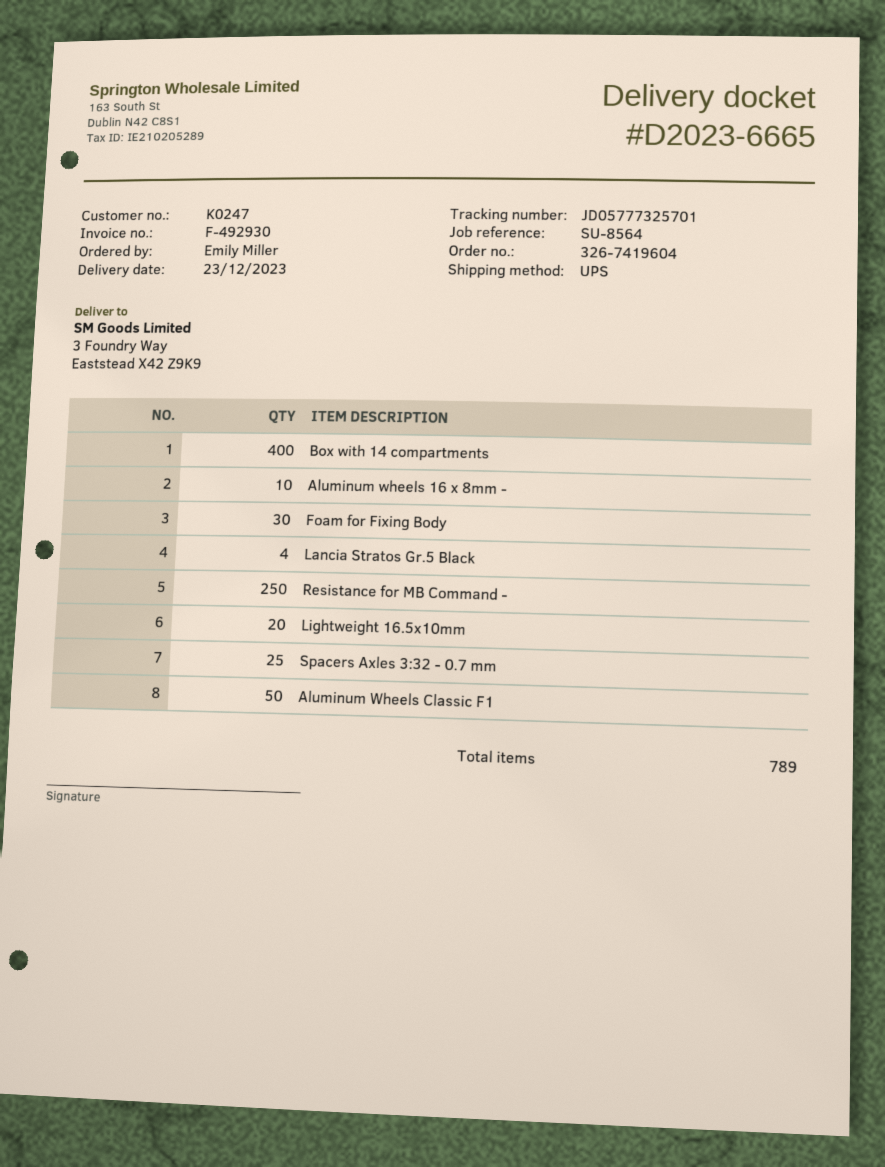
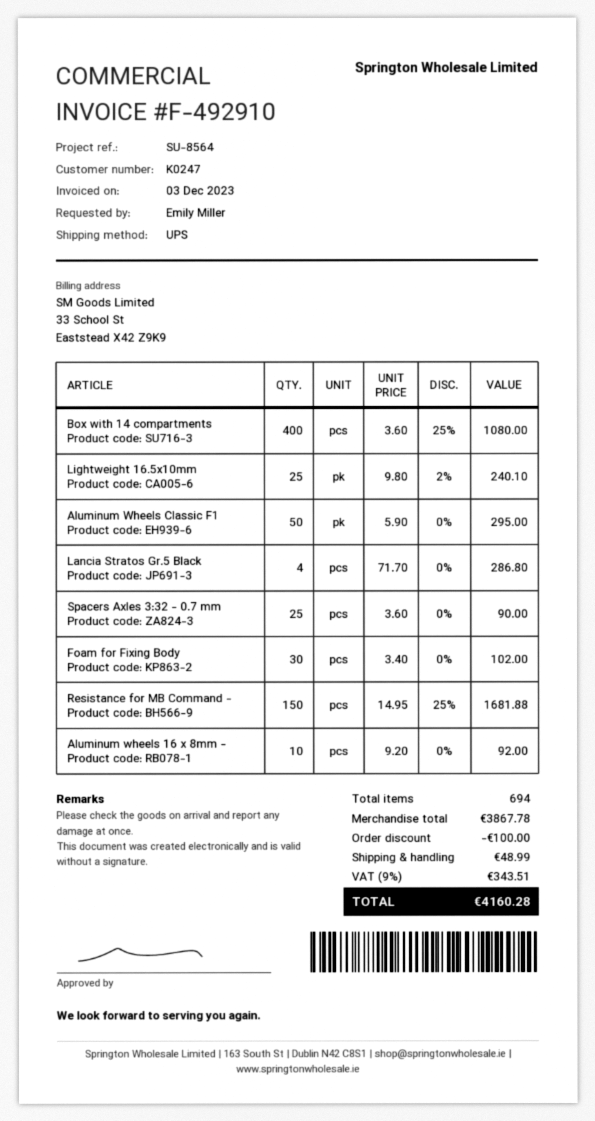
invoice number: F-492930 -> F-492910
Resistance for MB Command -: 250 -> 150
Lightweight 16.5x10mm: 20 -> 25
total quantity: 789 -> 694

